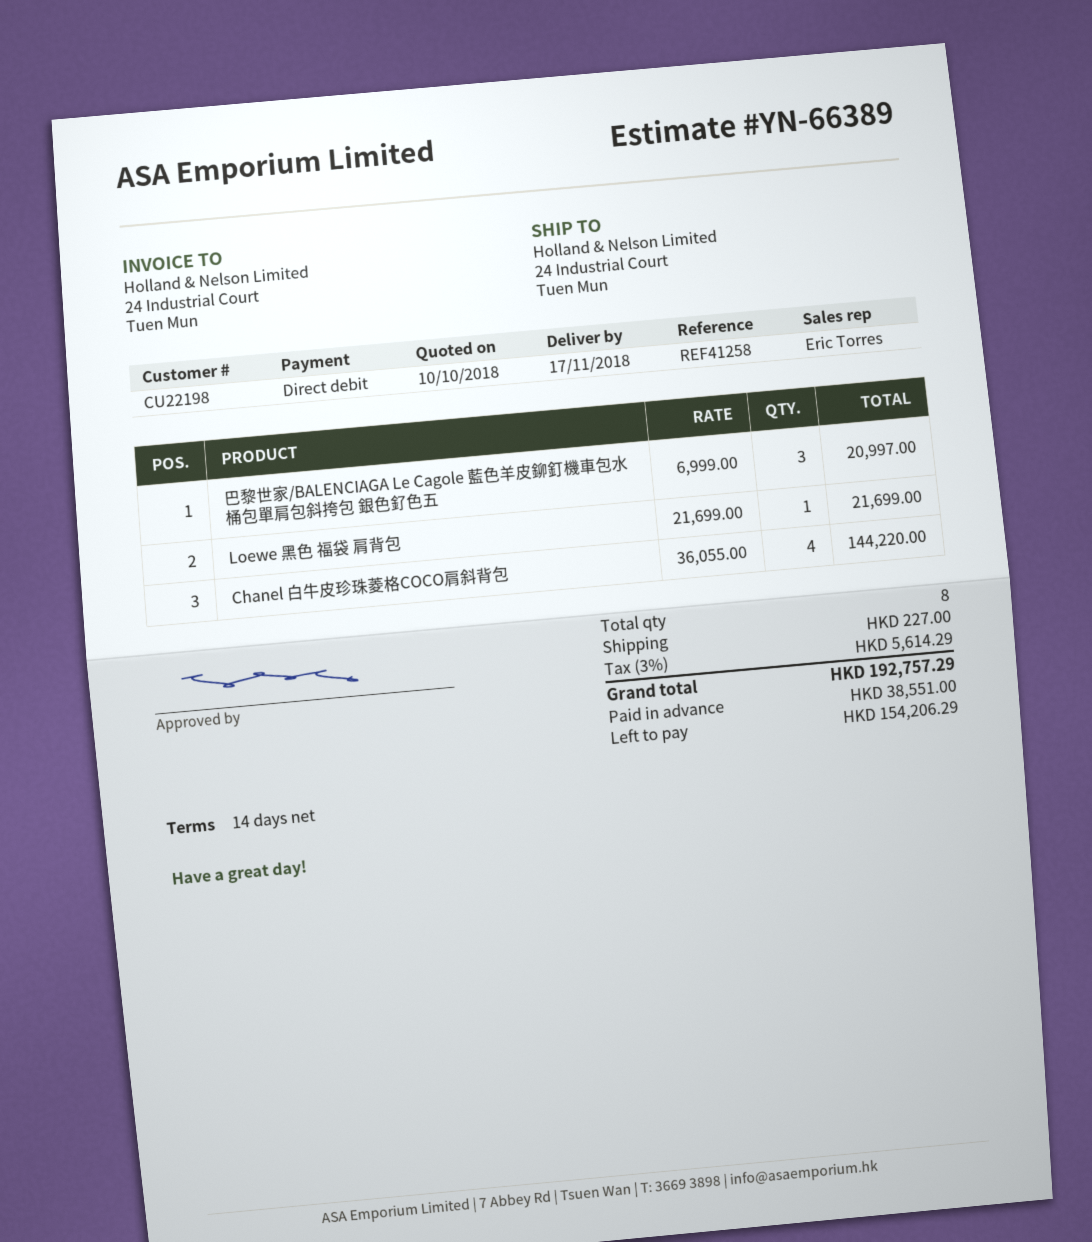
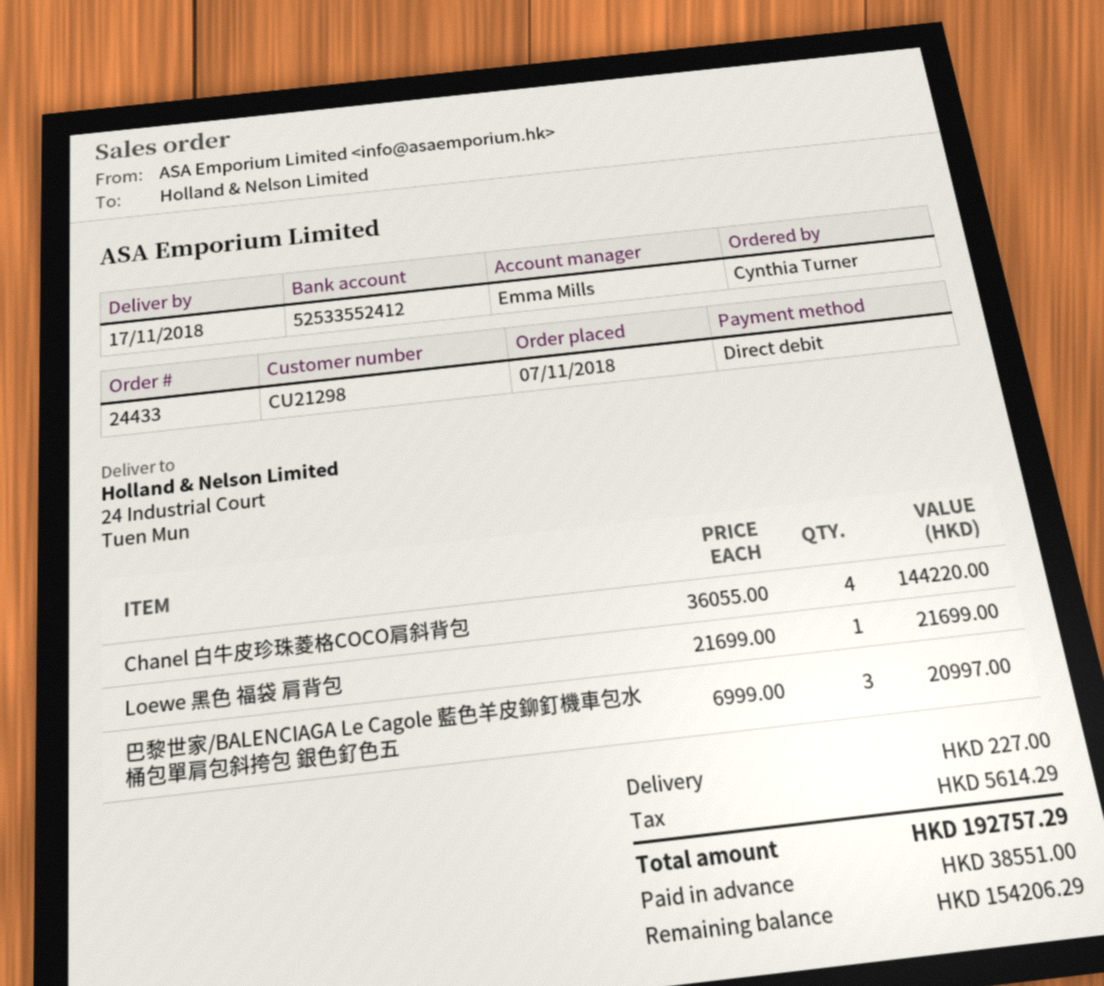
customer number: CU22198 -> CU21298
sales rep: Eric Torres -> Emma Mills

